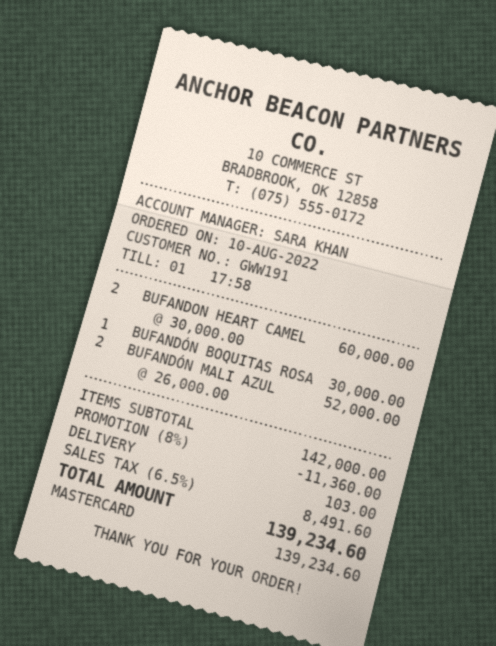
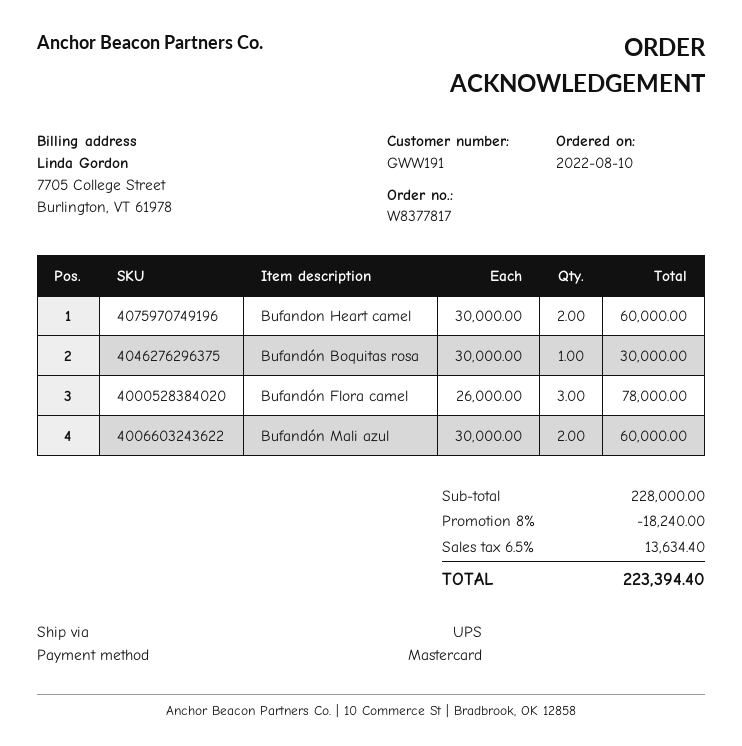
BUFANDÓN MALI AZUL: 2 x 26000.00 = 52000.00 -> 2 x 30000.00 = 60000.00
Bufandón Flora camel: none -> 3 x 26000.00 = 78000.00
subtotal: 142000.00 -> 228000.00
discount: 8% = 11360.00 -> 8% = 18240.00
shipping: 103.00 -> none
tax: 6.5% = 8491.60 -> 6.5% = 13634.40
total: 139234.60 -> 223394.40

